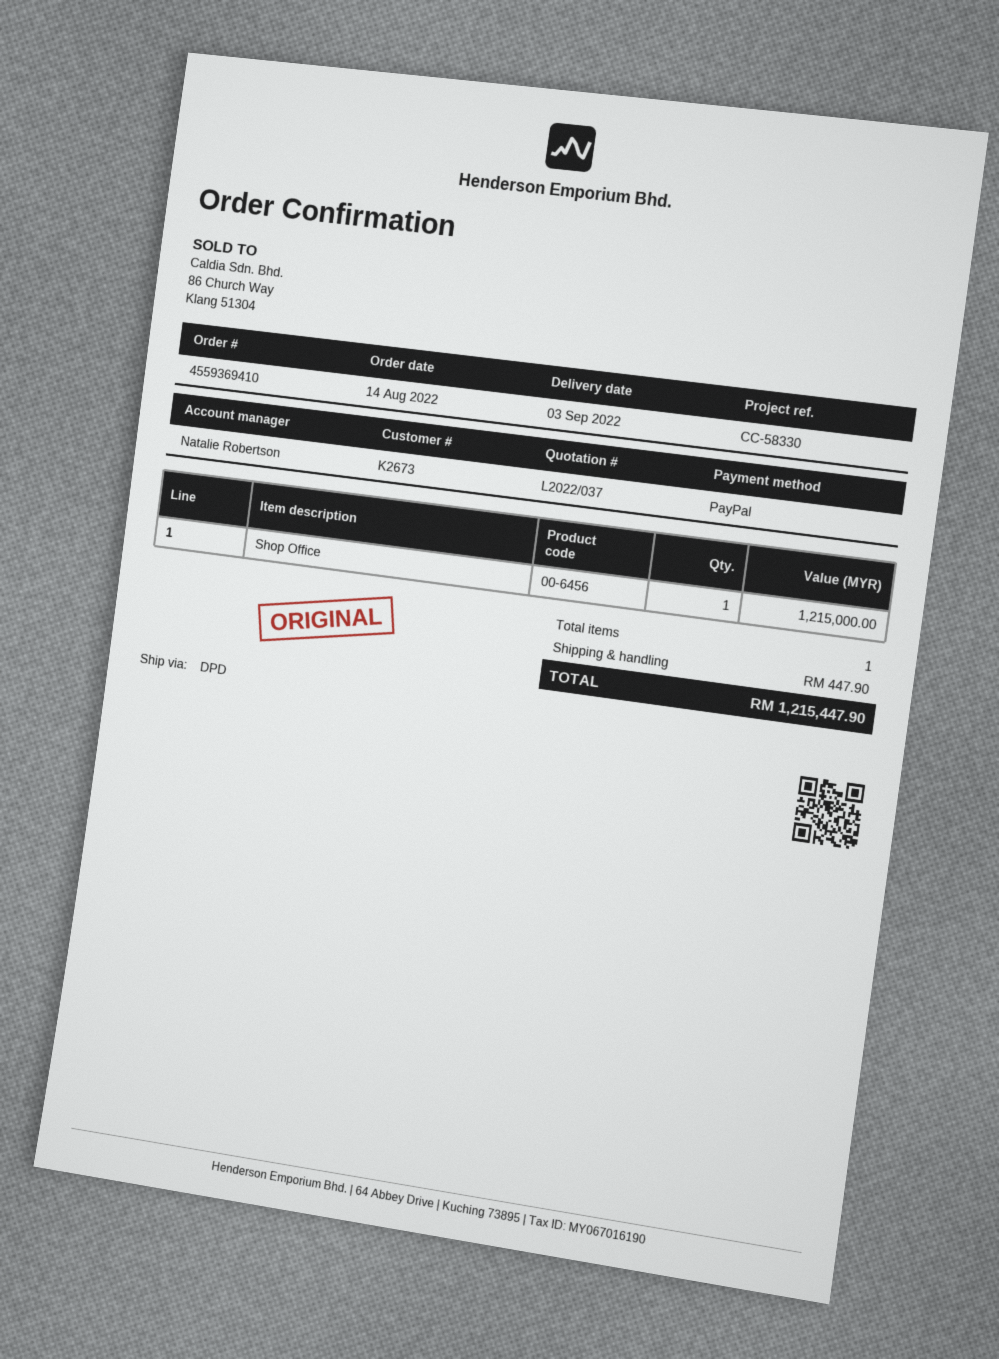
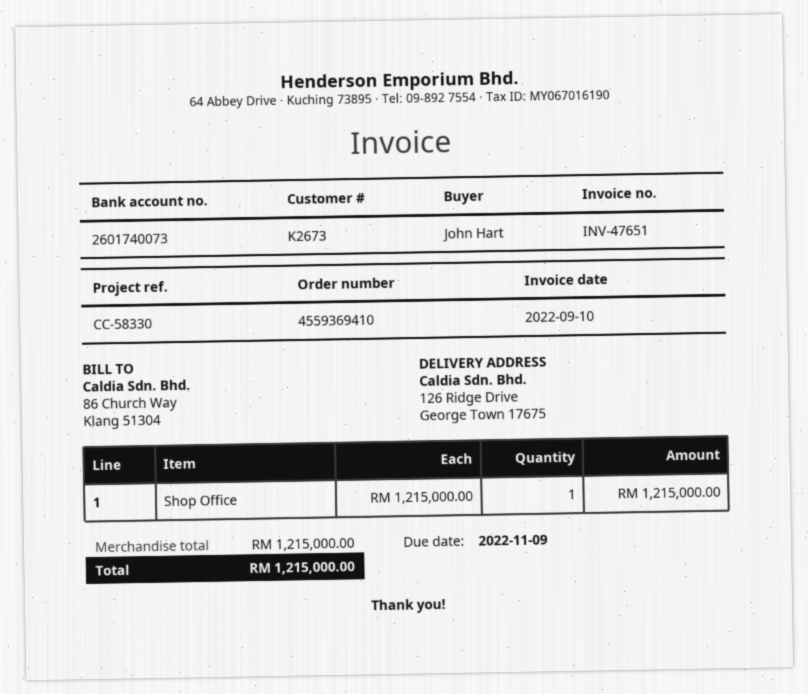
shipping: 447.90 -> none
total: 1215447.90 -> 1215000.00

